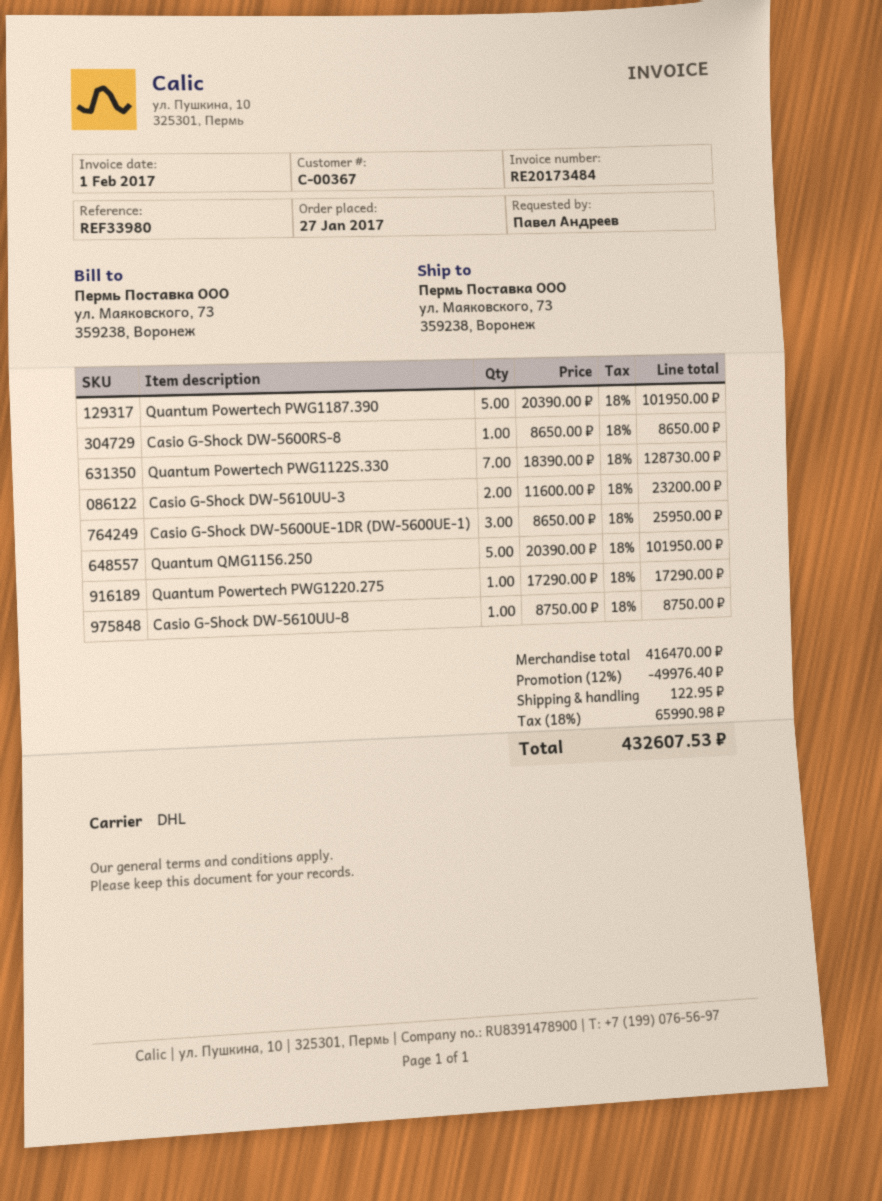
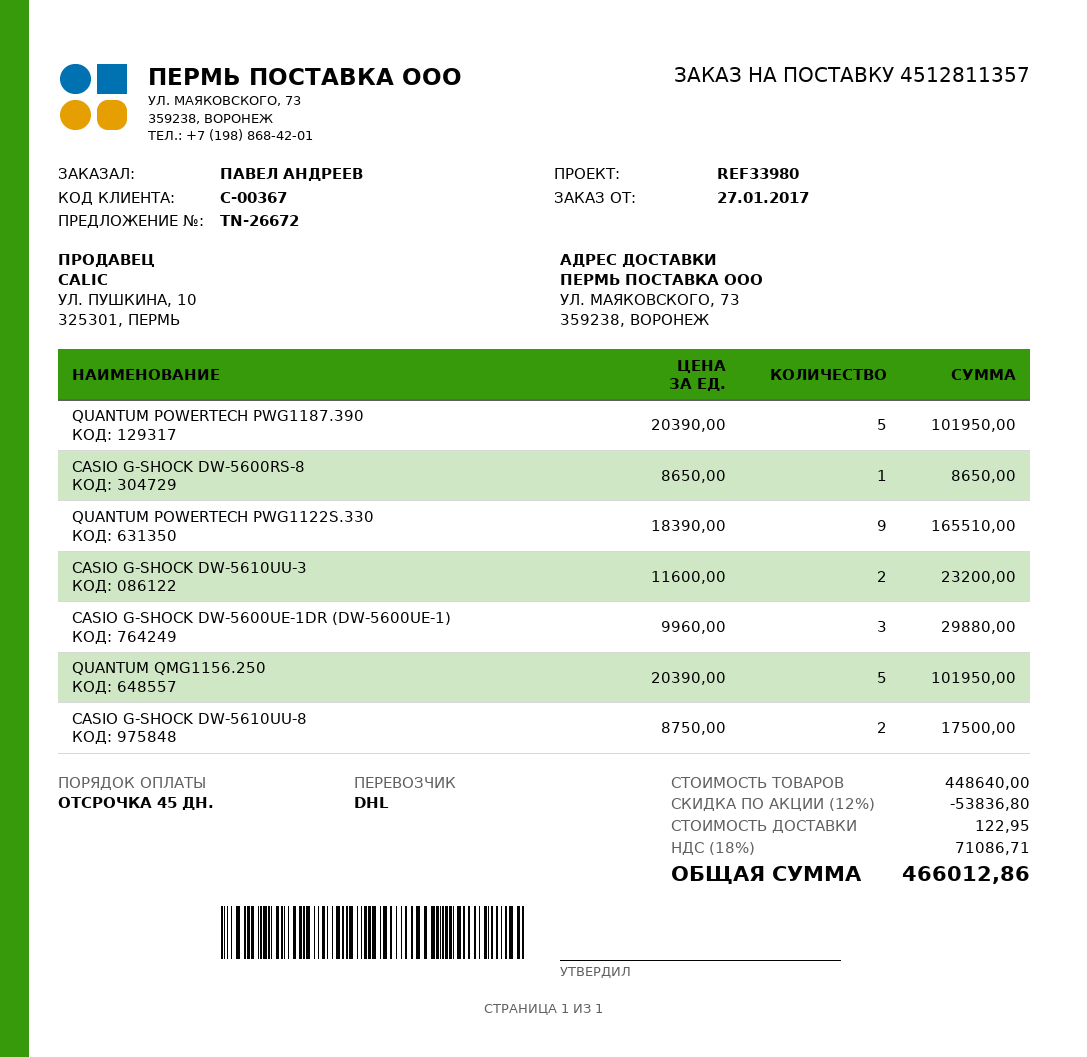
Quantum Powertech PWG1122S.330: 7 x 18390.00 = 128730.00 -> 9 x 18390.00 = 165510.00
Casio G-Shock DW-5600UE-1DR (DW-5600UE-1): 3 x 8650.00 = 25950.00 -> 3 x 9960.00 = 29880.00
Quantum Powertech PWG1220.275: 1 x 17290.00 = 17290.00 -> none
Casio G-Shock DW-5610UU-8: 1 x 8750.00 = 8750.00 -> 2 x 8750.00 = 17500.00
subtotal: 416470.00 -> 448640.00
discount: 12% = 49976.40 -> 12% = 53836.80
tax: 18% = 65990.98 -> 18% = 71086.71
total: 432607.53 -> 466012.86

